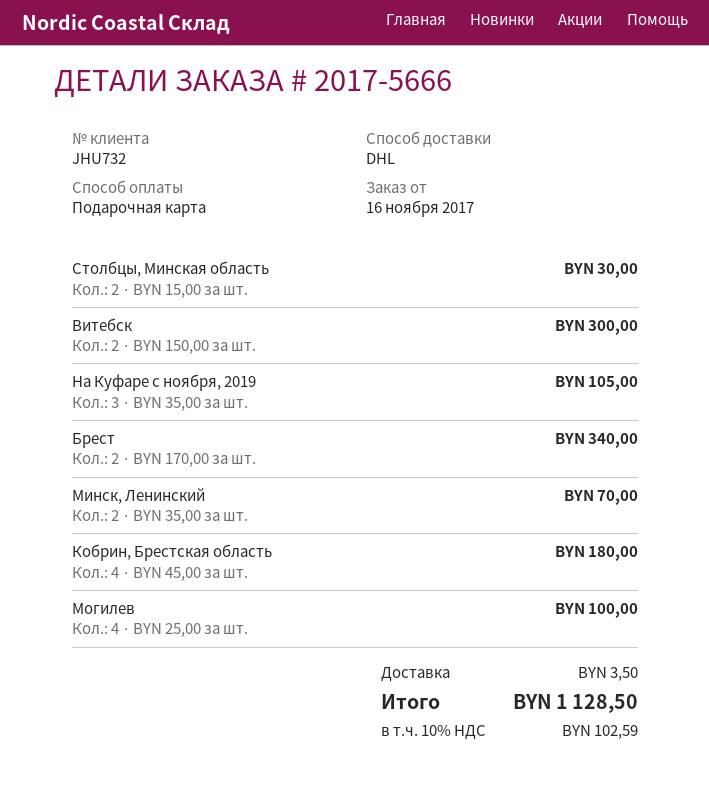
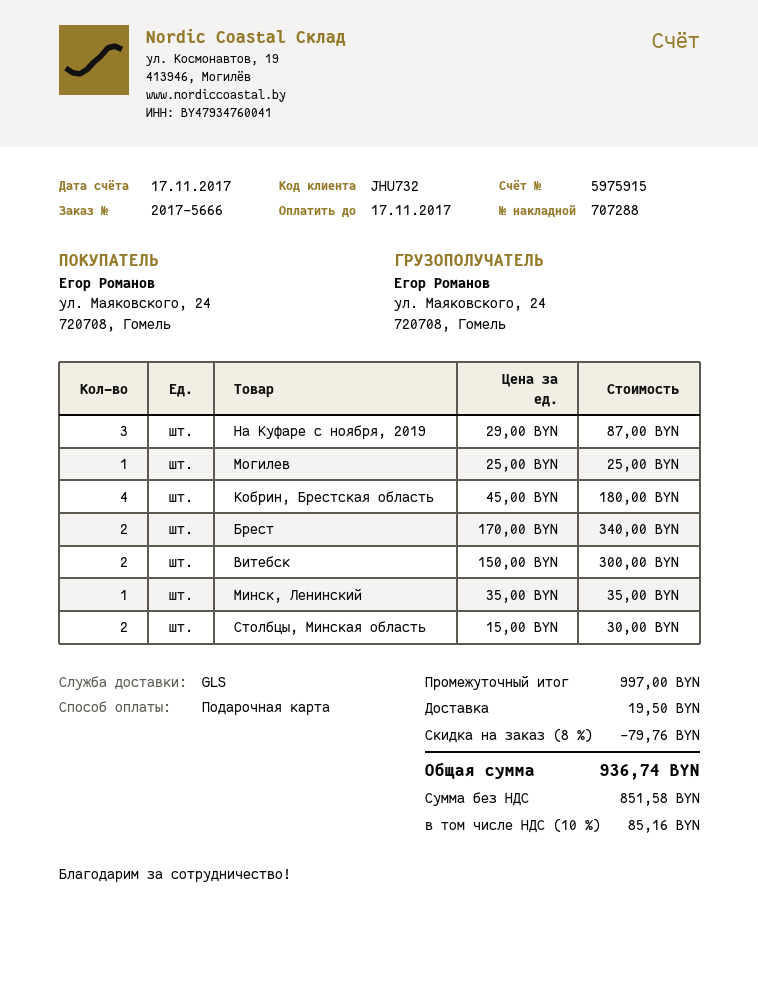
shipping method: DHL -> GLS
На Куфаре с ноября, 2019: 3 x 35.00 = 105.00 -> 3 x 29.00 = 87.00
Минск, Ленинский: 2 x 35.00 = 70.00 -> 1 x 35.00 = 35.00
Могилев: 4 x 25.00 = 100.00 -> 1 x 25.00 = 25.00
discount: none -> 8% = 79.76
shipping: 3.50 -> 19.50
tax: 10% = 102.59 -> 10% = 85.16
total: 1128.50 -> 936.74

